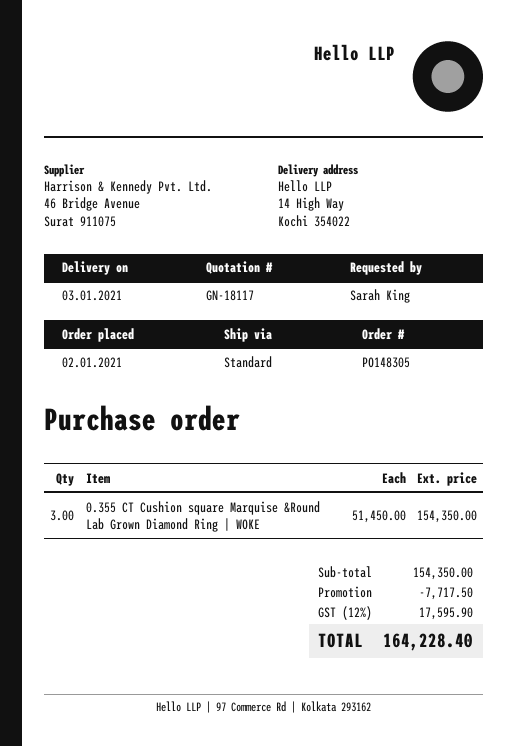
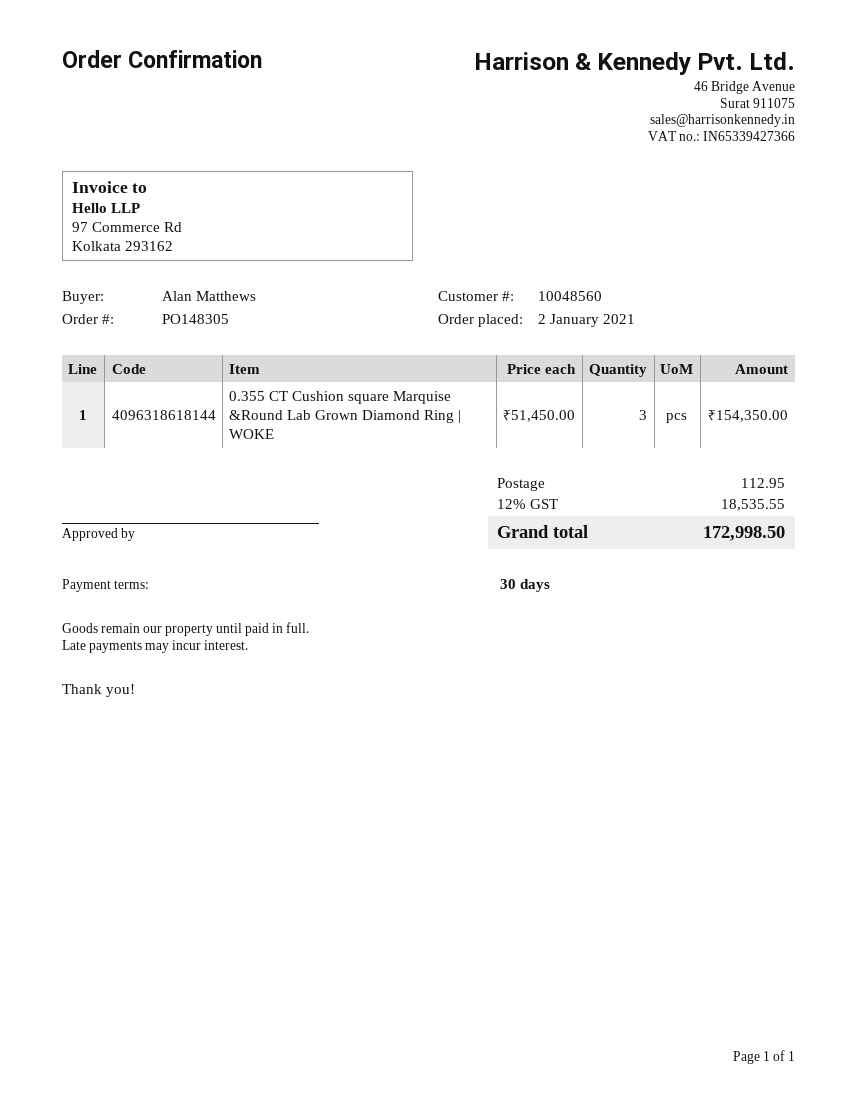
ordered by: Sarah King -> Alan Matthews
discount: 7717.50 -> none
shipping: none -> 112.95
tax: 12% = 17595.90 -> 12% = 18535.55
total: 164228.40 -> 172998.50

